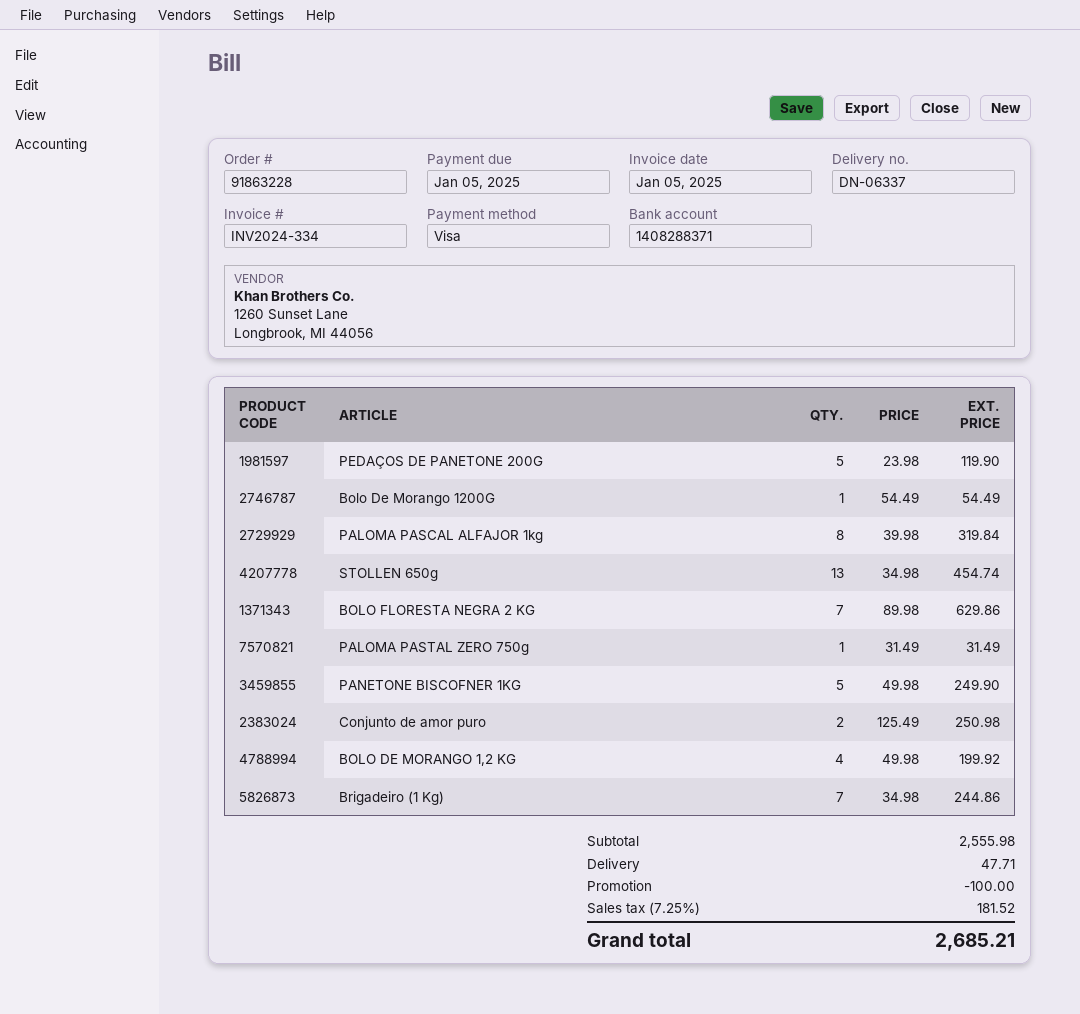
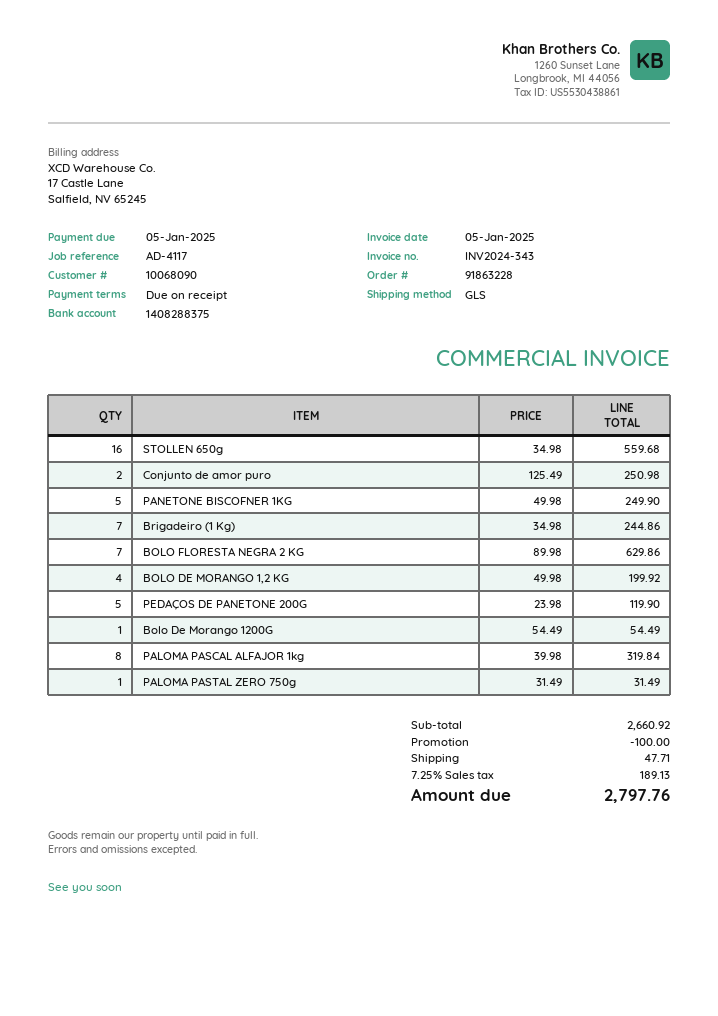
invoice number: INV2024-334 -> INV2024-343
bank account: 1408288371 -> 1408288375
STOLLEN 650g: 13 x 34.98 = 454.74 -> 16 x 34.98 = 559.68
subtotal: 2555.98 -> 2660.92
tax: 7.25% = 181.52 -> 7.25% = 189.13
total: 2685.21 -> 2797.76

